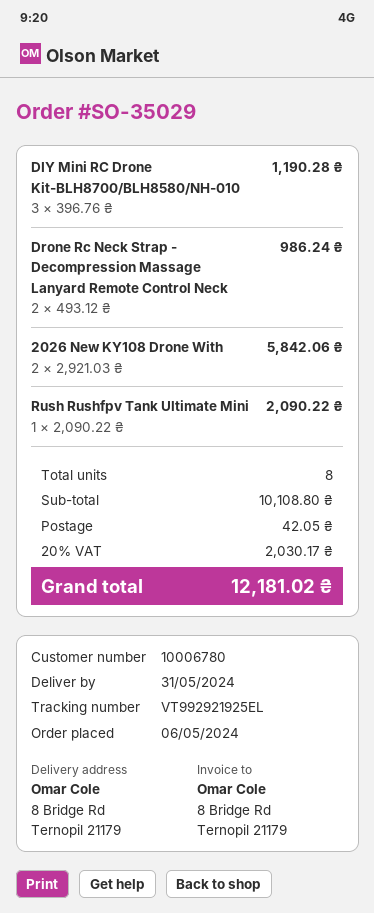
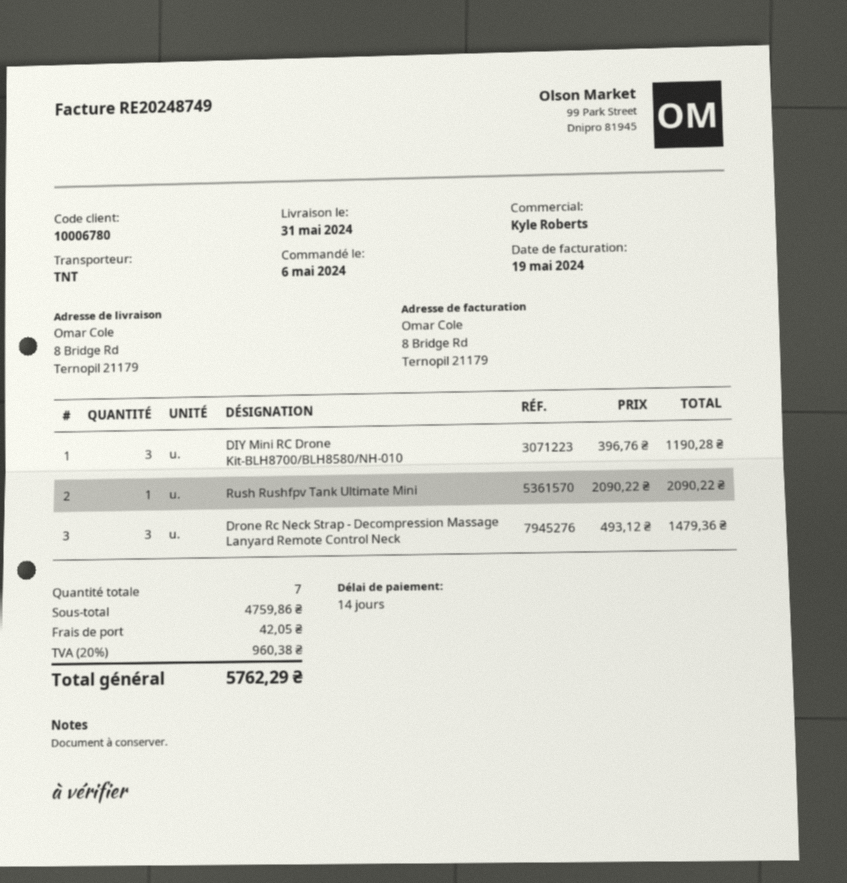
Drone Rc Neck Strap - Decompression Massage Lanyard Remote Control Neck: 2 x 493.12 = 986.24 -> 3 x 493.12 = 1479.36
2026 New KY108 Drone With: 2 x 2921.03 = 5842.06 -> none
total quantity: 8 -> 7
subtotal: 10108.80 -> 4759.86
tax: 20% = 2030.17 -> 20% = 960.38
total: 12181.02 -> 5762.29

